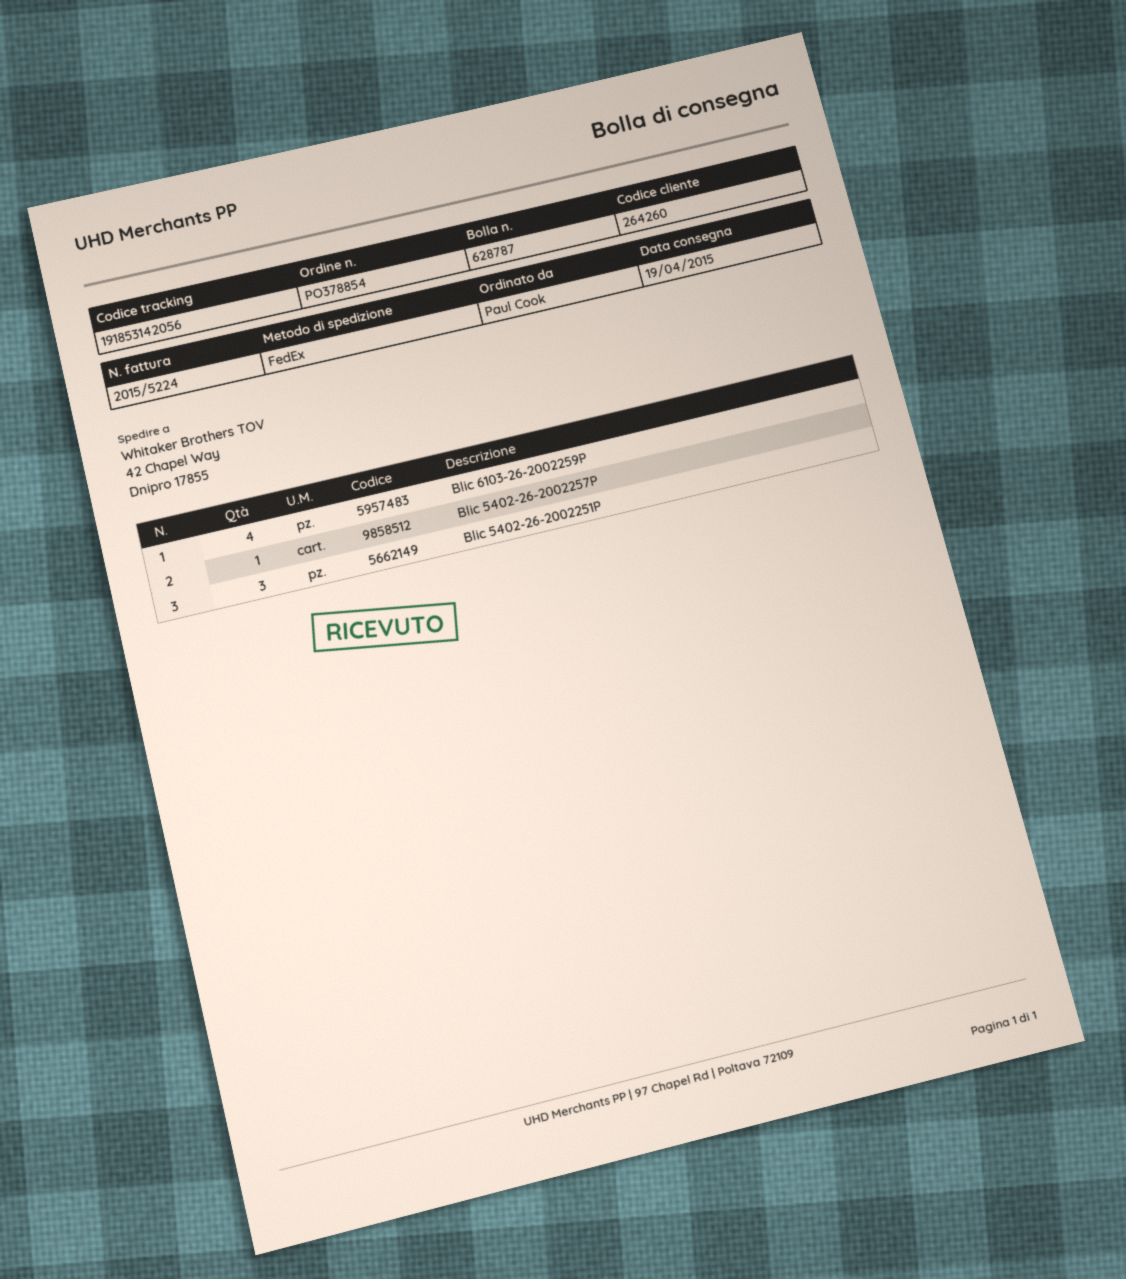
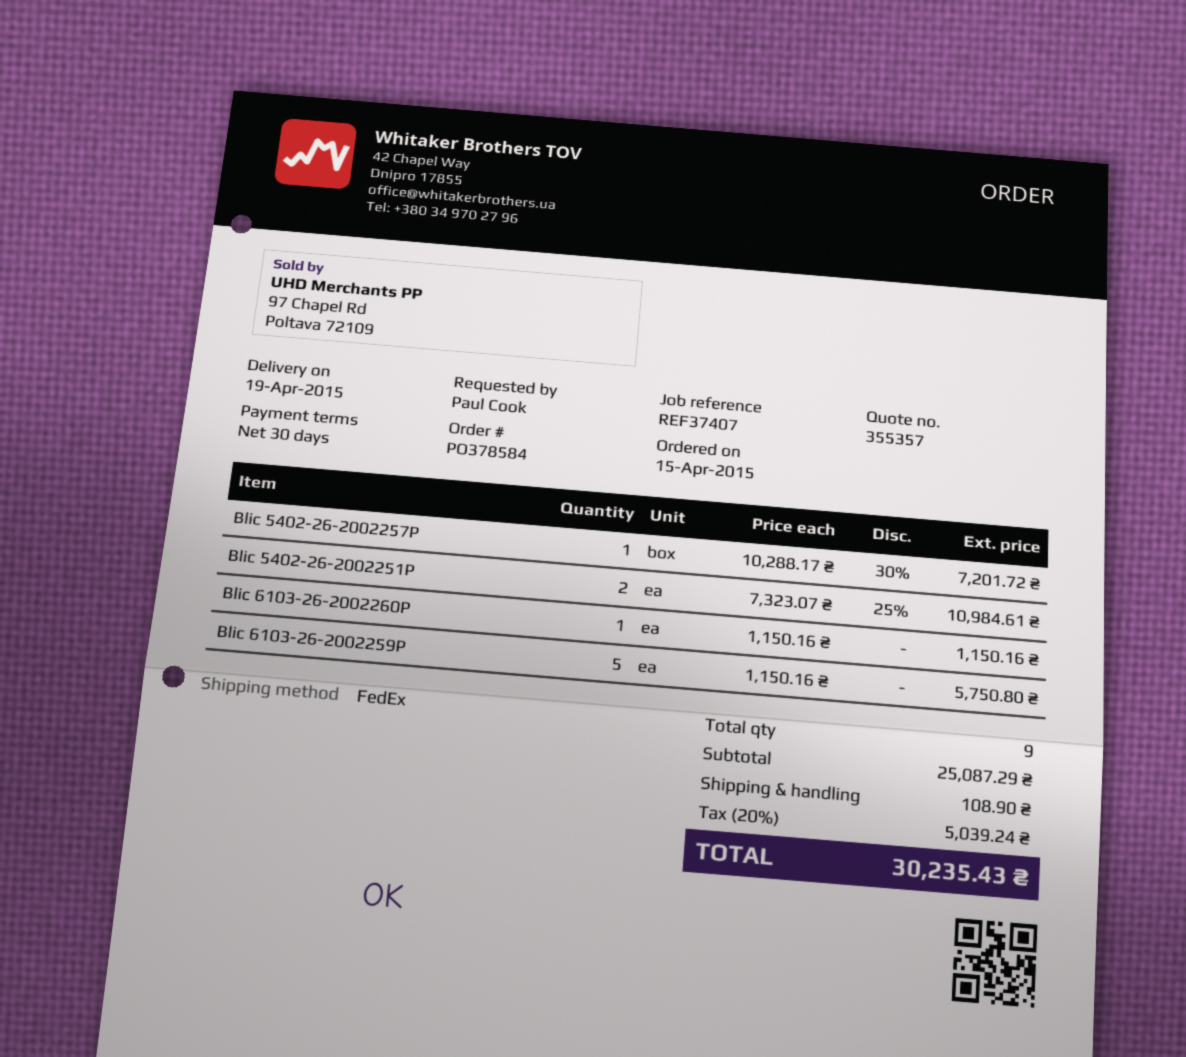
order number: PO378854 -> PO378584
Blic 6103-26-2002259P: 4 -> 5
Blic 5402-26-2002251P: 3 -> 2
Blic 6103-26-2002260P: none -> 1

